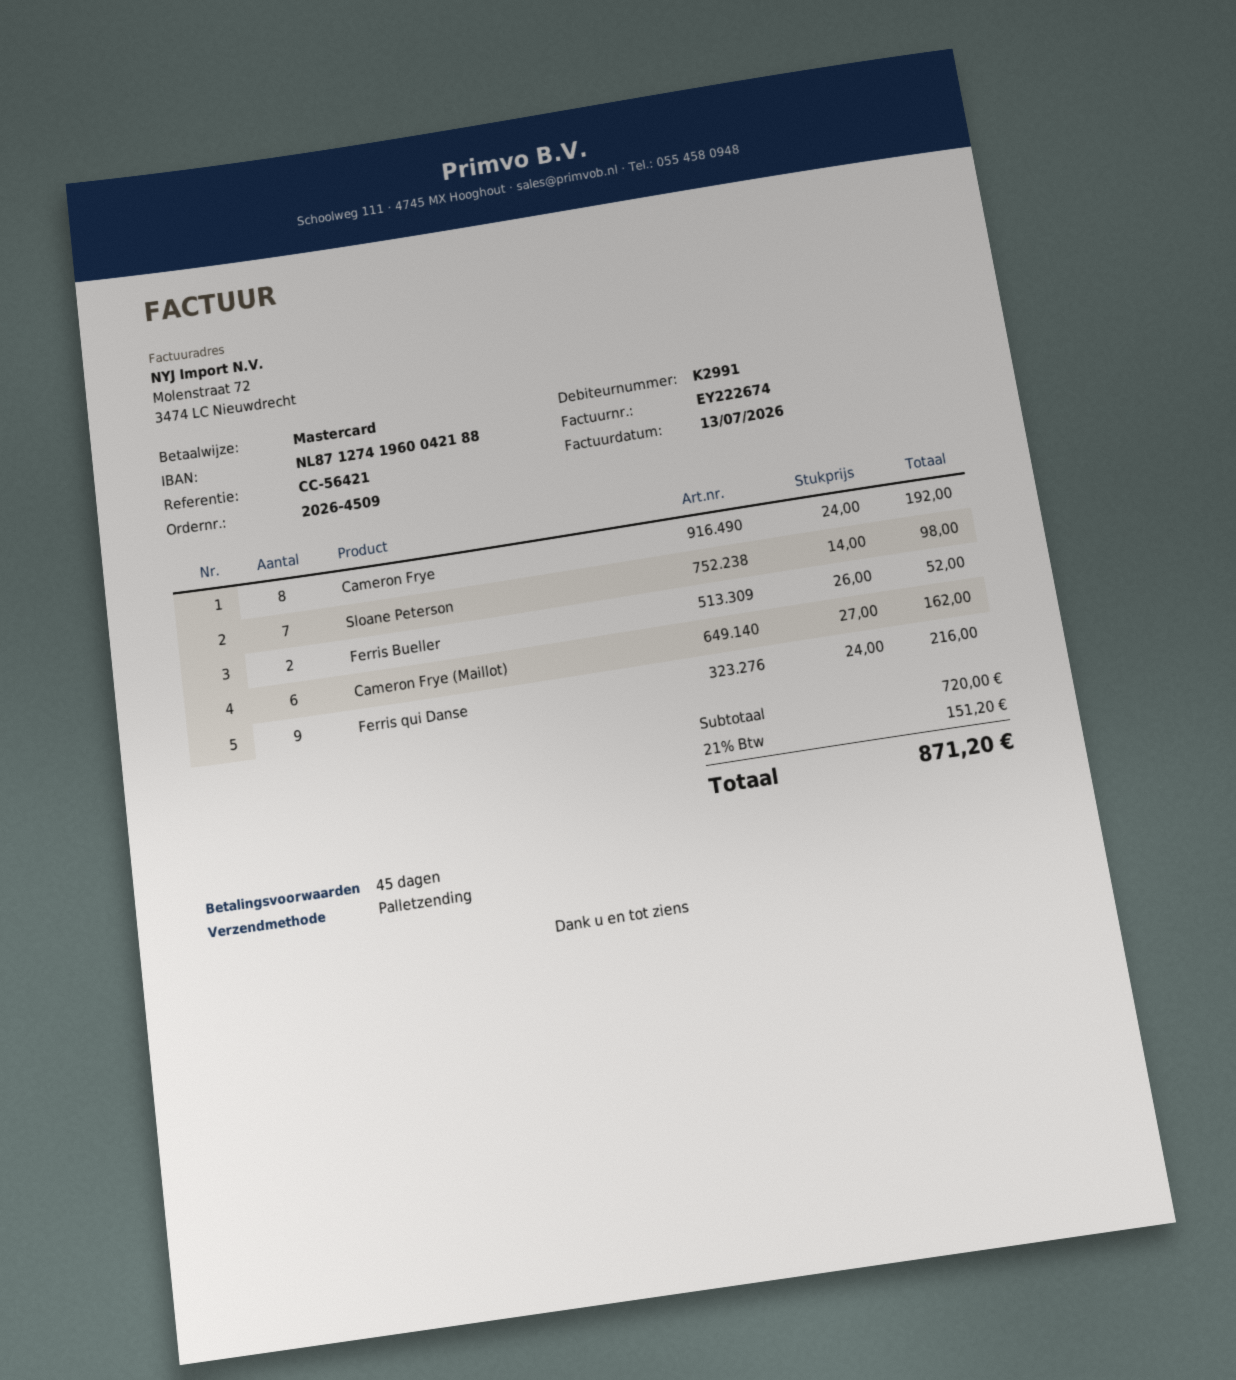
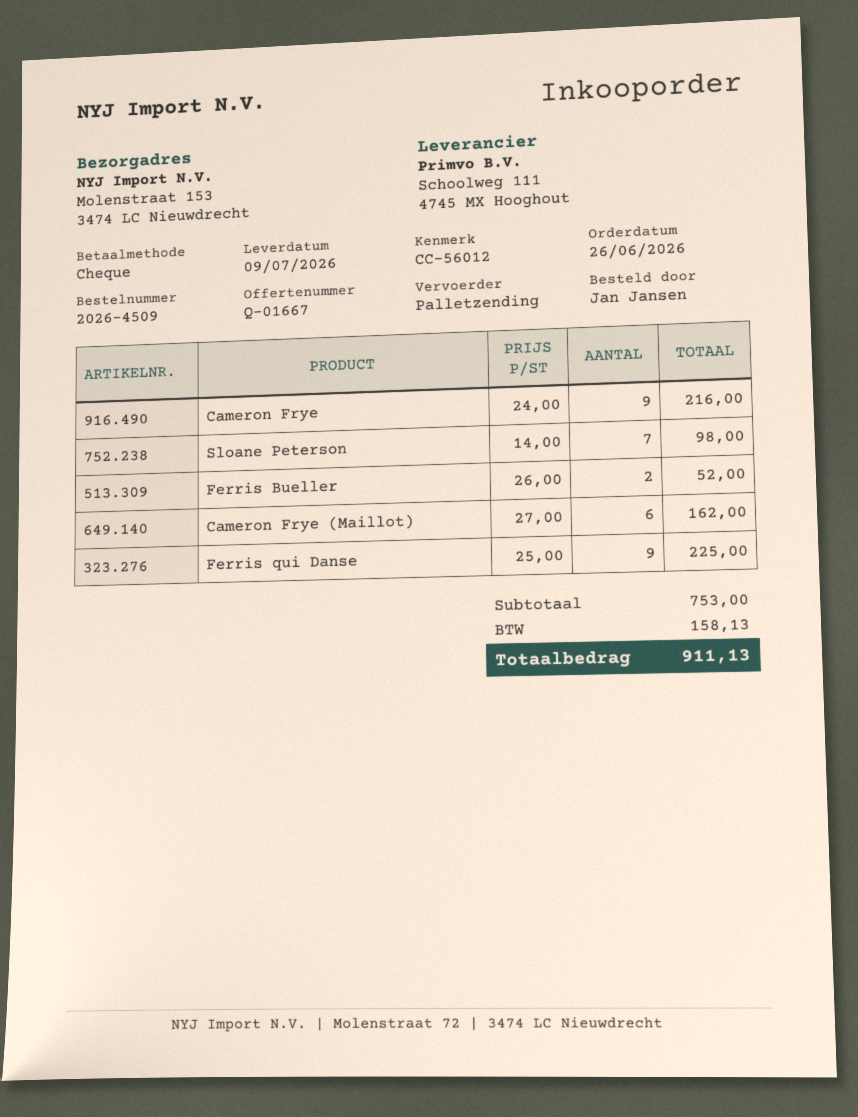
reference: CC-56421 -> CC-56012
payment method: Mastercard -> cheque
Cameron Frye: 8 x 24.00 = 192.00 -> 9 x 24.00 = 216.00
Ferris qui Danse: 9 x 24.00 = 216.00 -> 9 x 25.00 = 225.00
subtotal: 720.00 -> 753.00
tax: 151.20 -> 158.13
total: 871.20 -> 911.13

